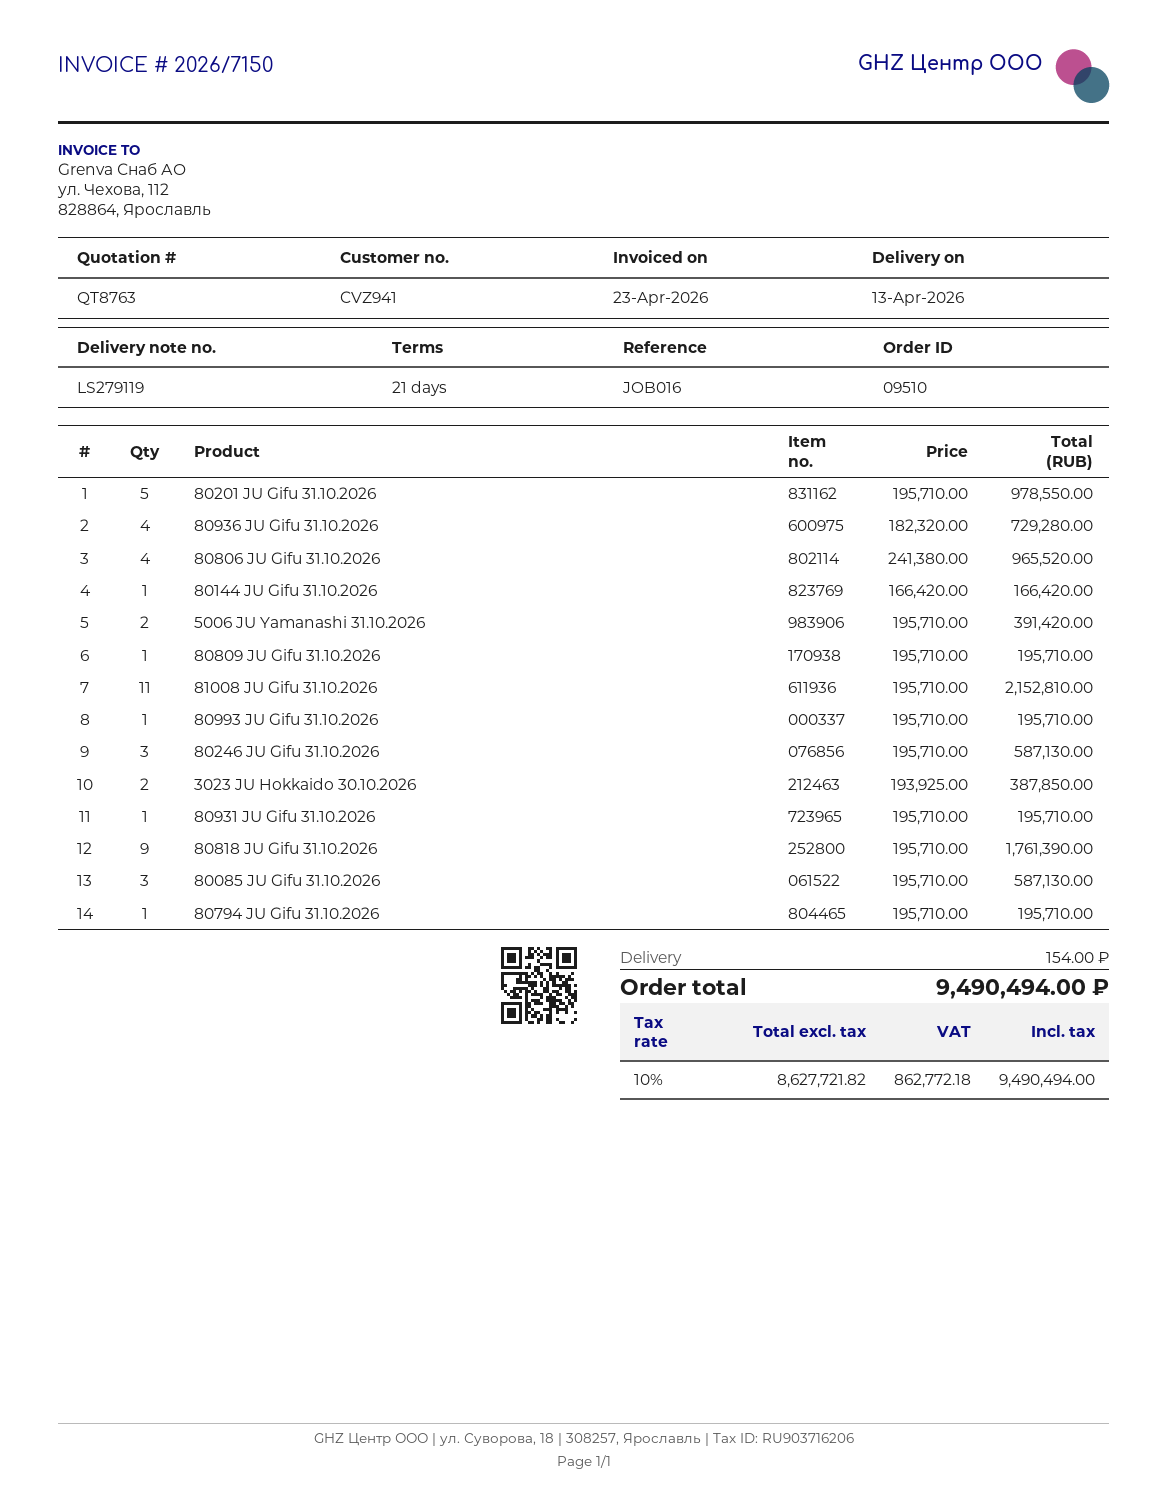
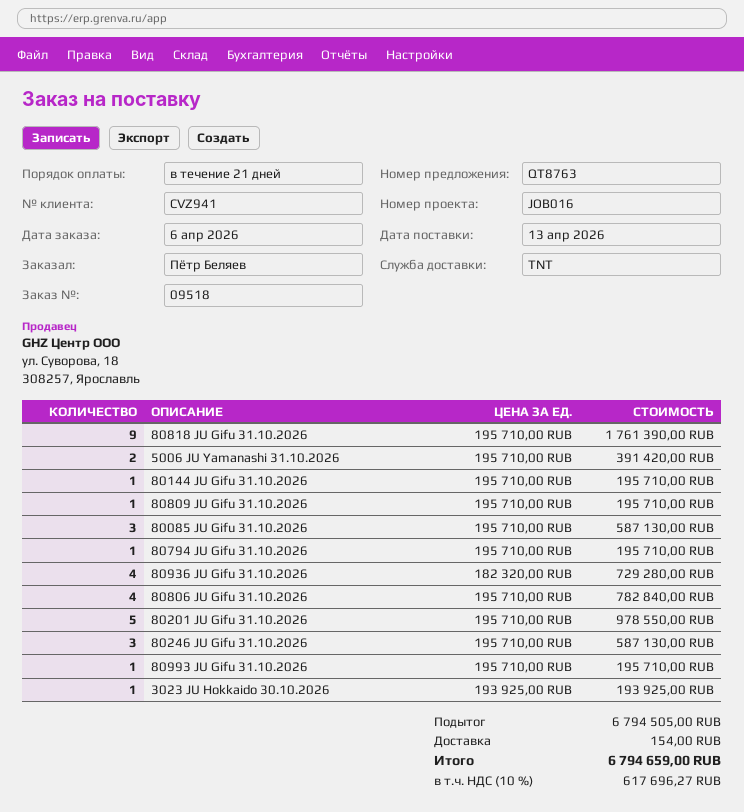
order number: 09510 -> 09518
80806 JU Gifu 31.10.2026: 4 x 241380.00 = 965520.00 -> 4 x 195710.00 = 782840.00
80144 JU Gifu 31.10.2026: 1 x 166420.00 = 166420.00 -> 1 x 195710.00 = 195710.00
81008 JU Gifu 31.10.2026: 11 x 195710.00 = 2152810.00 -> none
3023 JU Hokkaido 30.10.2026: 2 x 193925.00 = 387850.00 -> 1 x 193925.00 = 193925.00
80931 JU Gifu 31.10.2026: 1 x 195710.00 = 195710.00 -> none
tax: 10% = 862772.18 -> 10% = 617696.27
total: 9490494.00 -> 6794659.00

